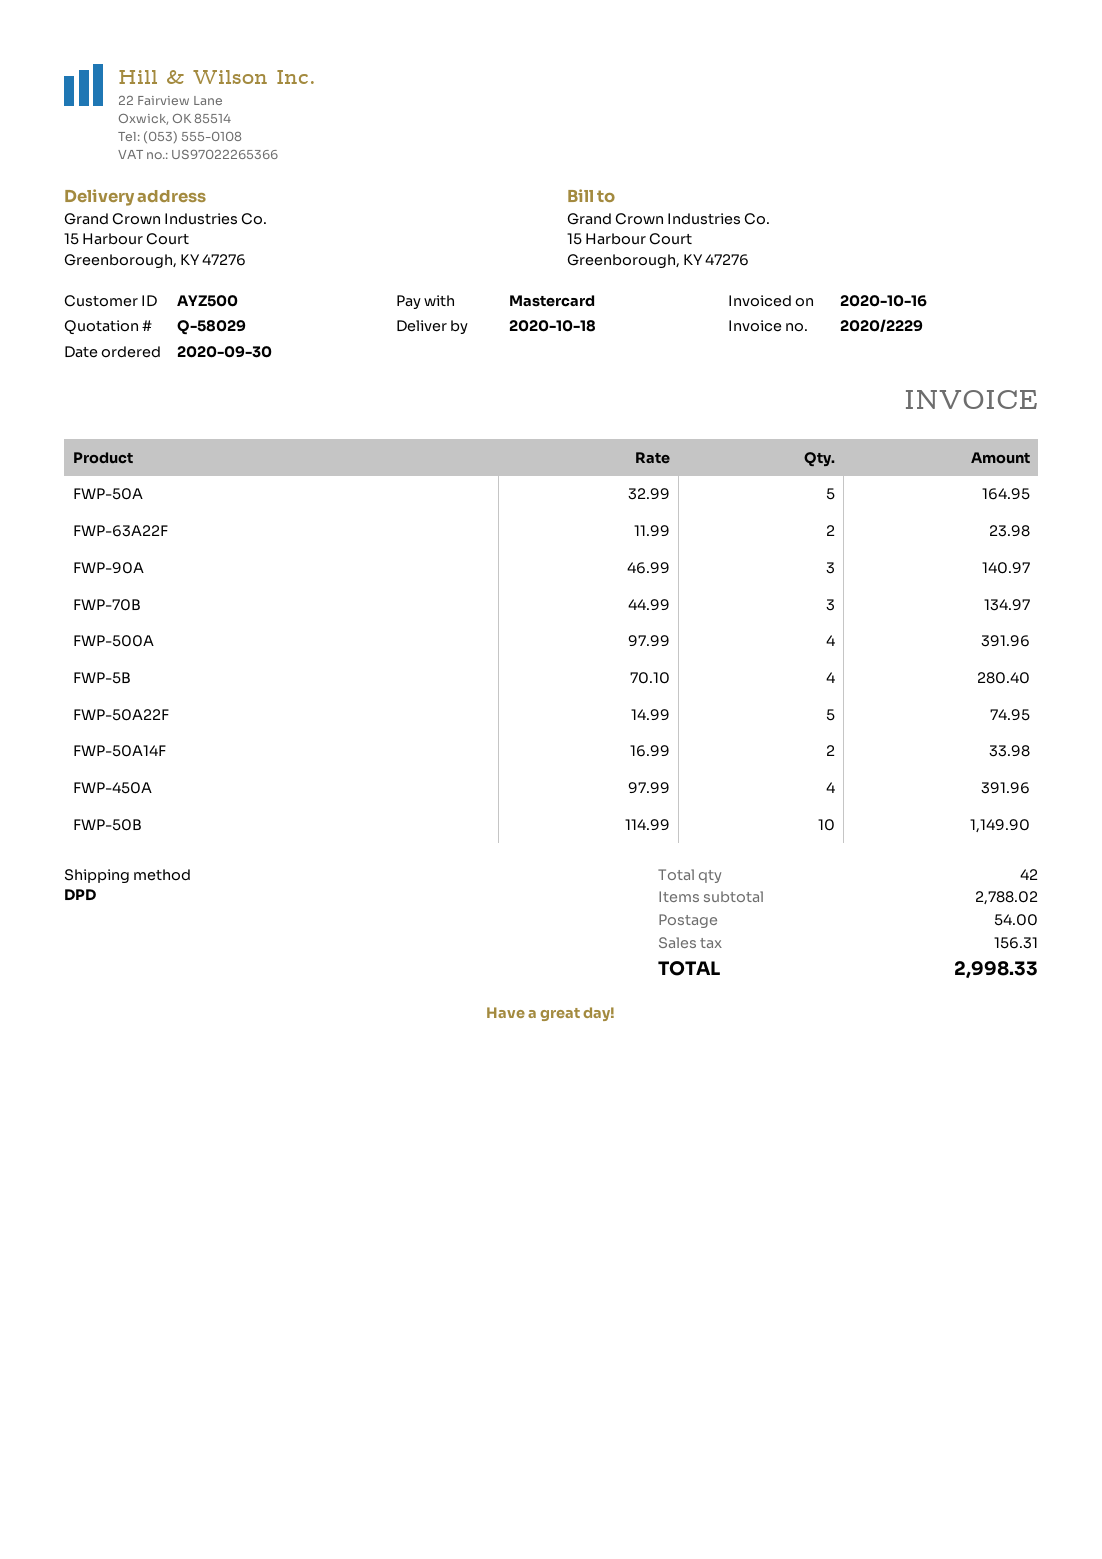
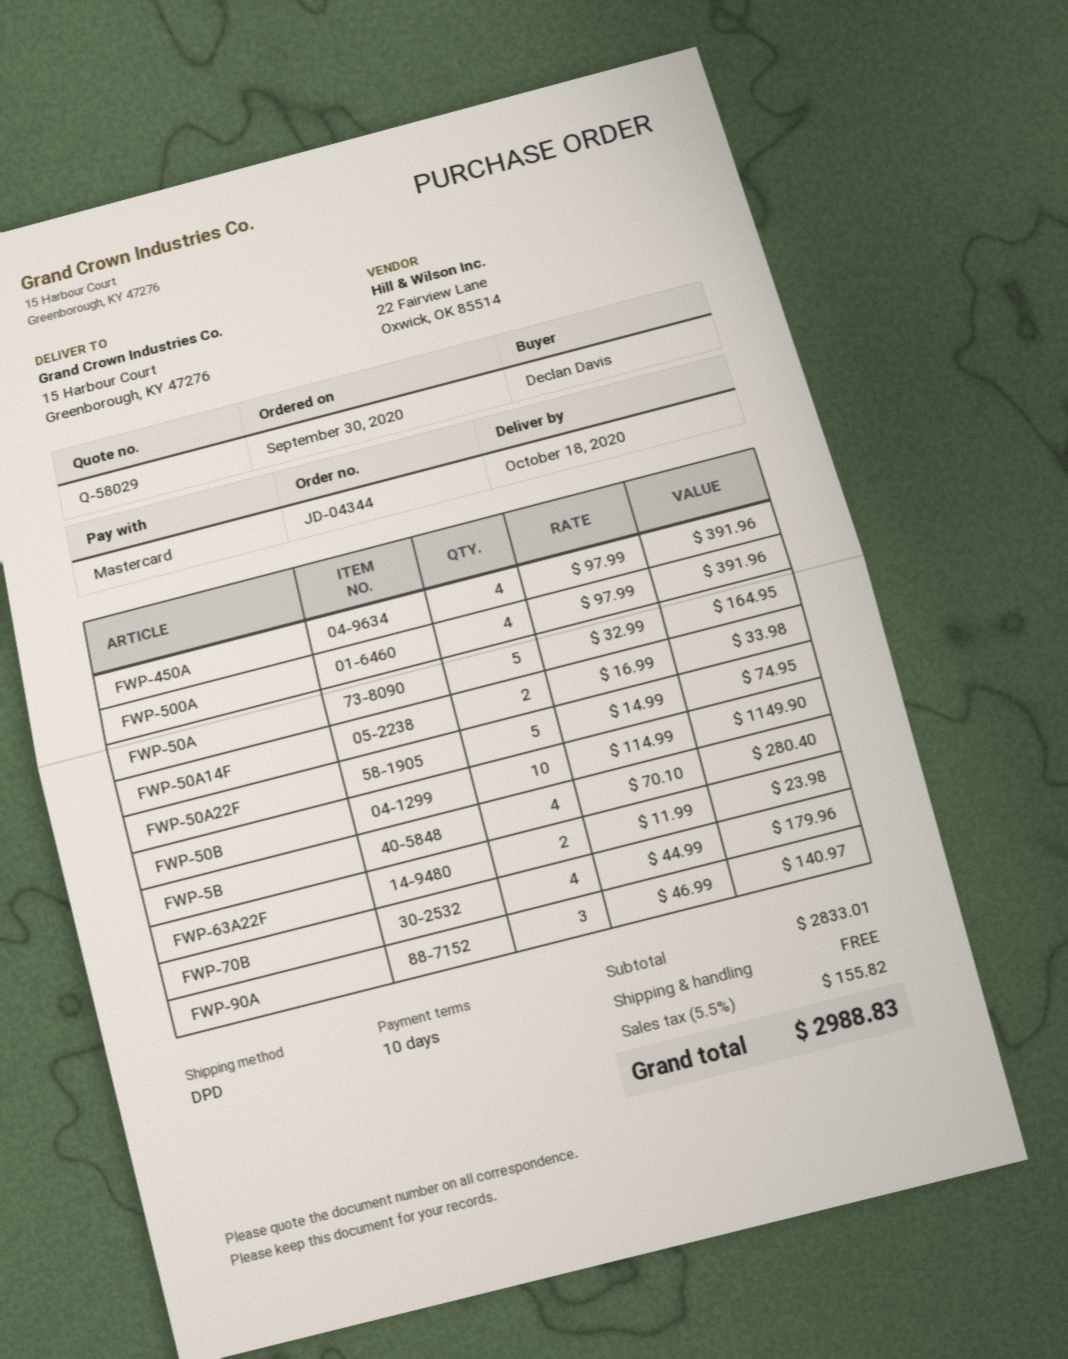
FWP-70B: 3 x 44.99 = 134.97 -> 4 x 44.99 = 179.96
subtotal: 2788.02 -> 2833.01
shipping: 54.00 -> 0.00
tax: 156.31 -> 155.82
total: 2998.33 -> 2988.83

